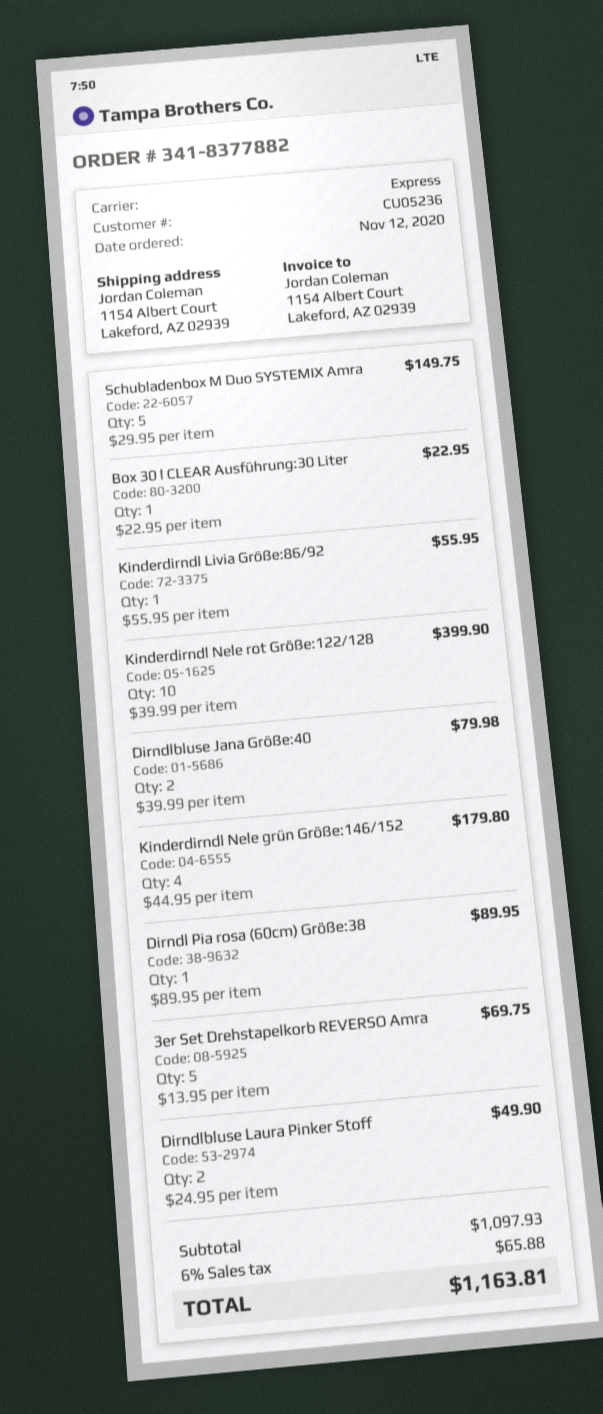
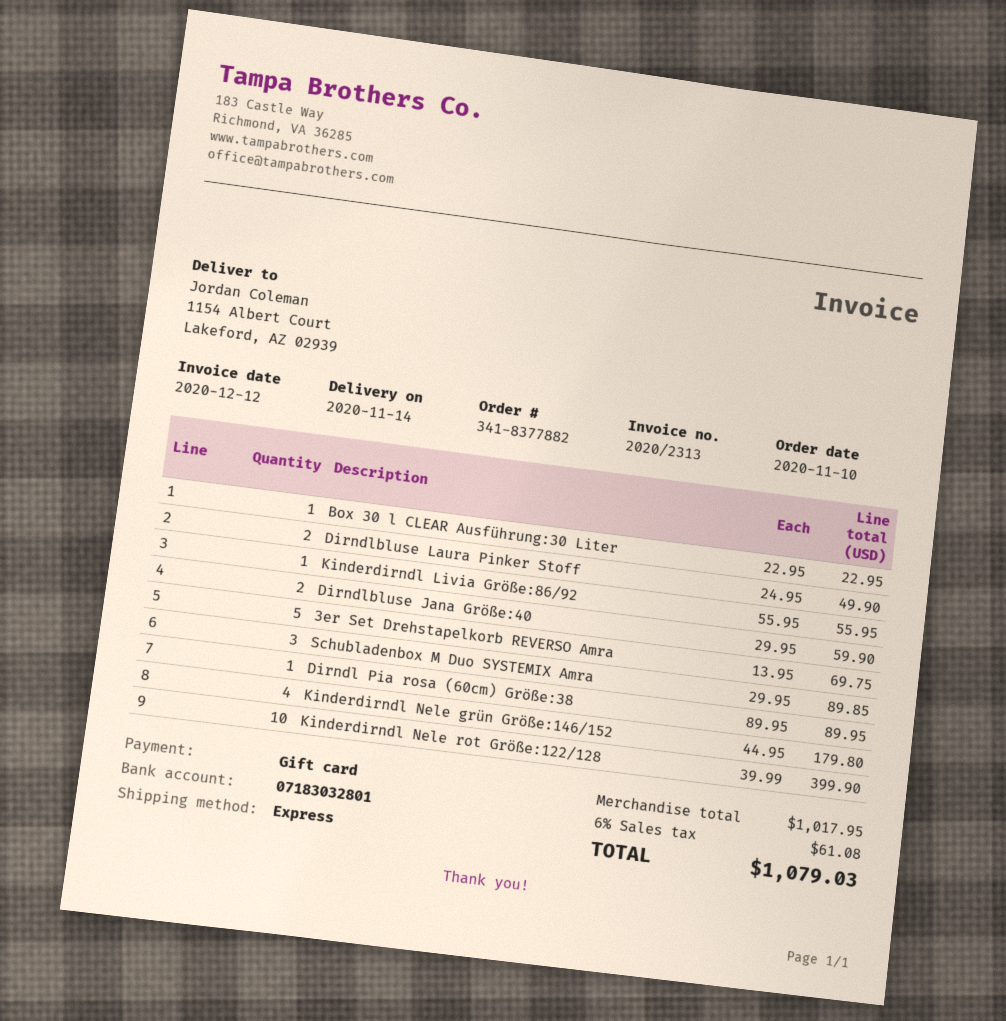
order date: 2020-11-12 -> 2020-11-10
Schubladenbox M Duo SYSTEMIX Amra: 5 x 29.95 = 149.75 -> 3 x 29.95 = 89.85
Dirndlbluse Jana Größe:40: 2 x 39.99 = 79.98 -> 2 x 29.95 = 59.90
subtotal: 1097.93 -> 1017.95
tax: 6% = 65.88 -> 6% = 61.08
total: 1163.81 -> 1079.03

